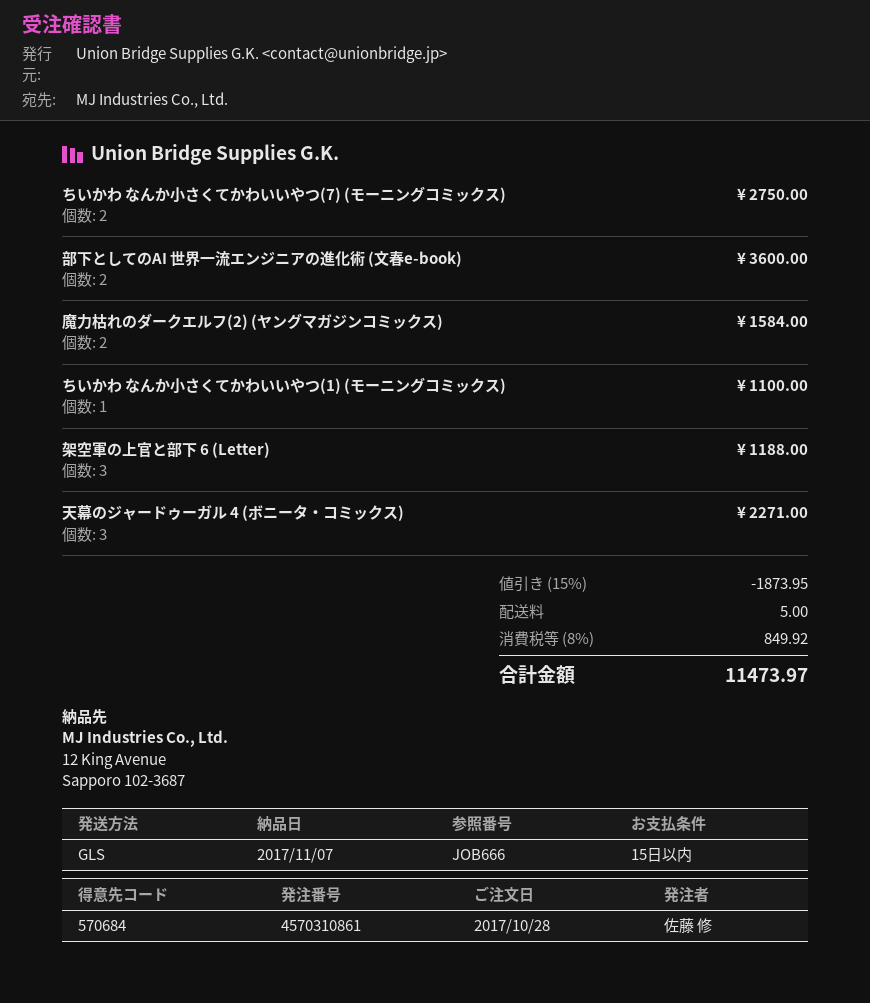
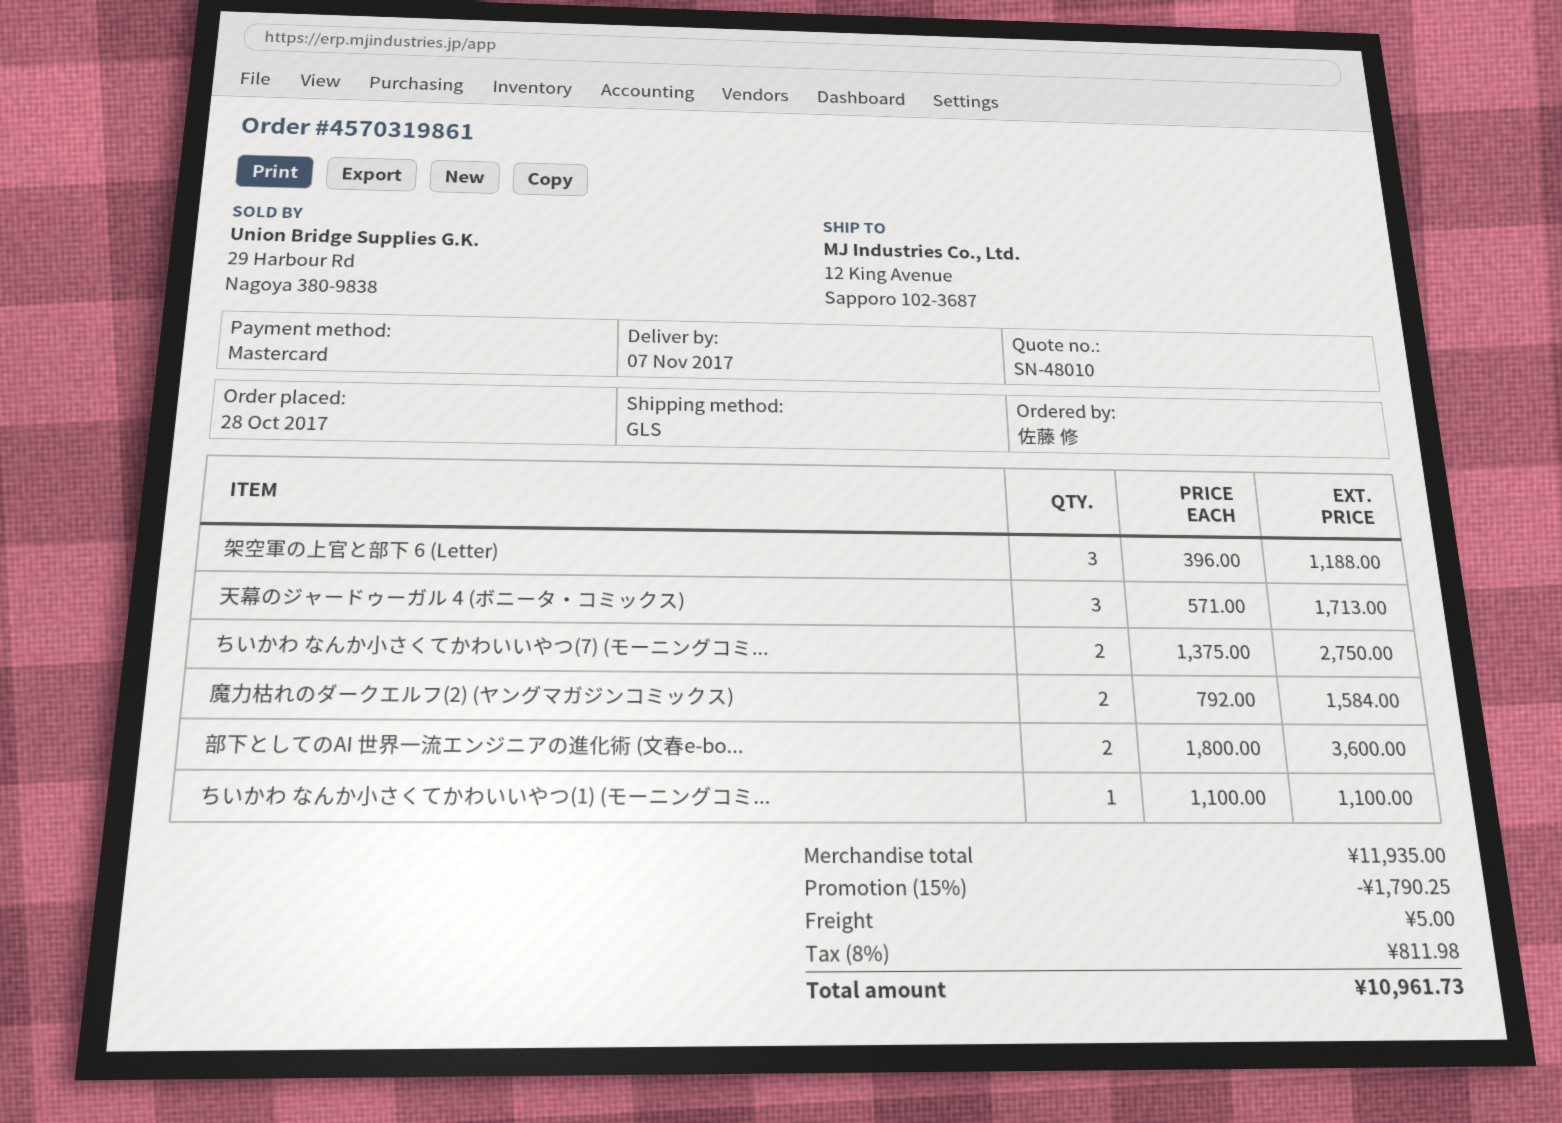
order number: 4570310861 -> 4570319861
天幕のジャードゥーガル 4 (ボニータ・コミックス): 3 for 2271.00 -> 3 for 1713.00
discount: 15% = 1873.95 -> 15% = 1790.25
tax: 8% = 849.92 -> 8% = 811.98
total: 11473.97 -> 10961.73

